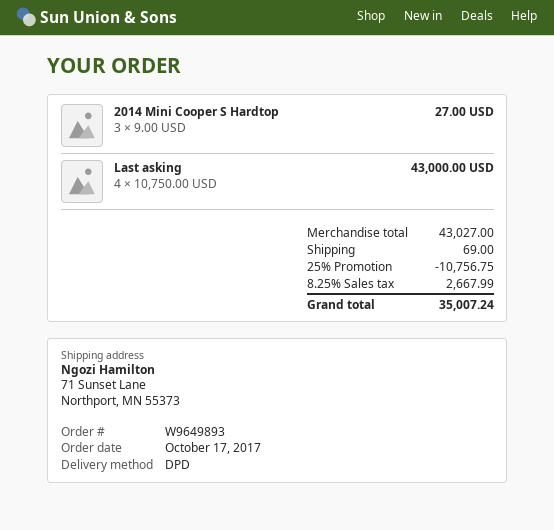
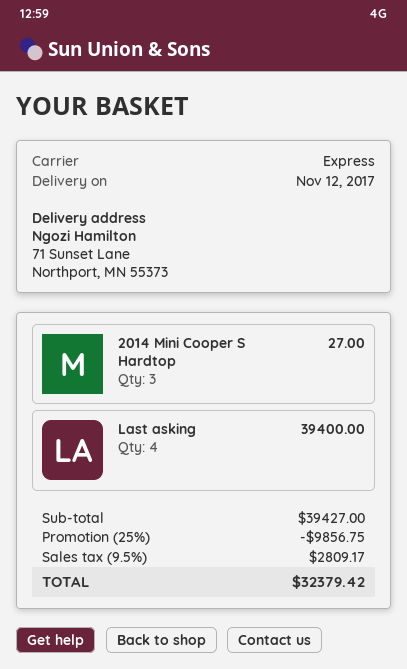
shipping method: DPD -> express
Last asking: 4 for 43000.00 -> 4 for 39400.00
subtotal: 43027.00 -> 39427.00
discount: 25% = 10756.75 -> 25% = 9856.75
shipping: 69.00 -> none
tax: 8.25% = 2667.99 -> 9.5% = 2809.17
total: 35007.24 -> 32379.42

